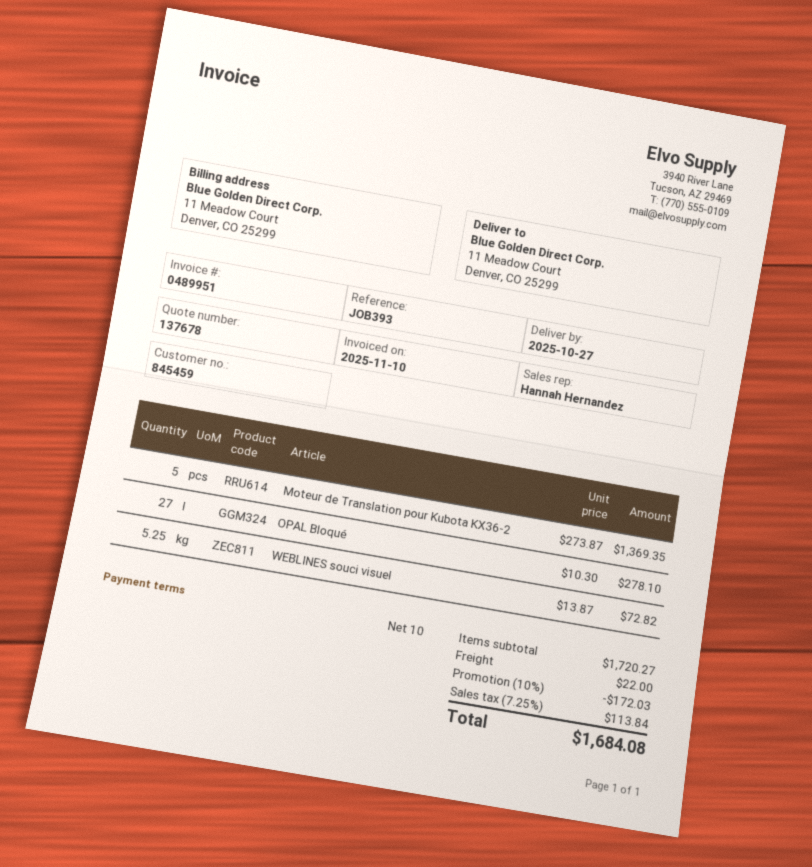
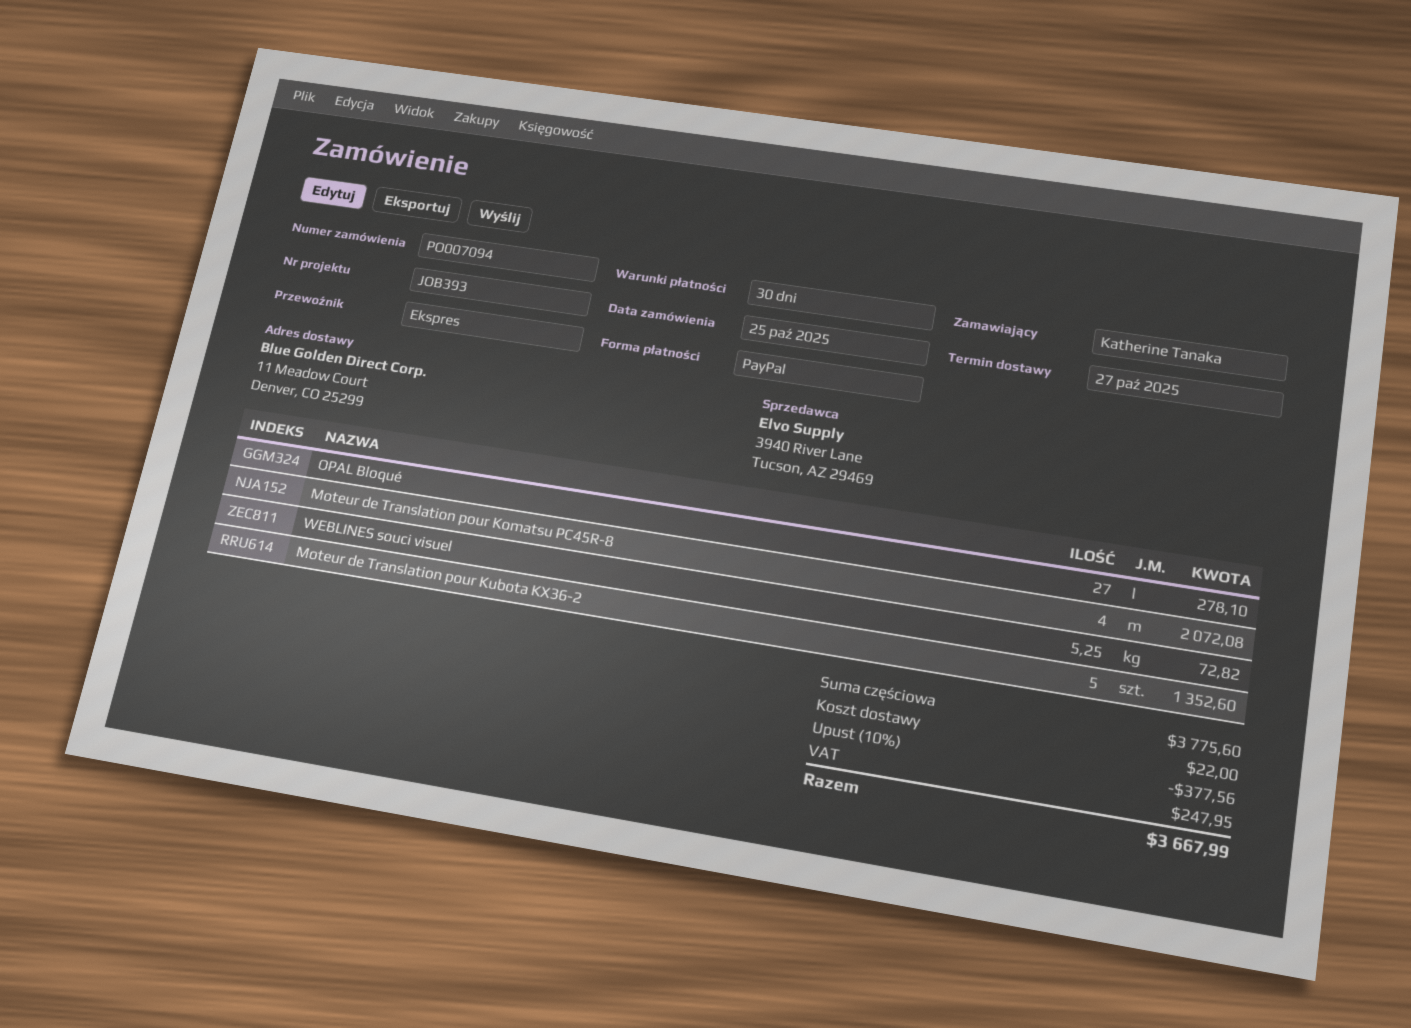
payment terms: 10 days -> 30 days
Moteur de Translation pour Kubota KX36-2: 5 for 1369.35 -> 5 for 1352.60
Moteur de Translation pour Komatsu PC45R-8: none -> 4 for 2072.08
subtotal: 1720.27 -> 3775.60
discount: 10% = 172.03 -> 10% = 377.56
tax: 113.84 -> 247.95
total: 1684.08 -> 3667.99

